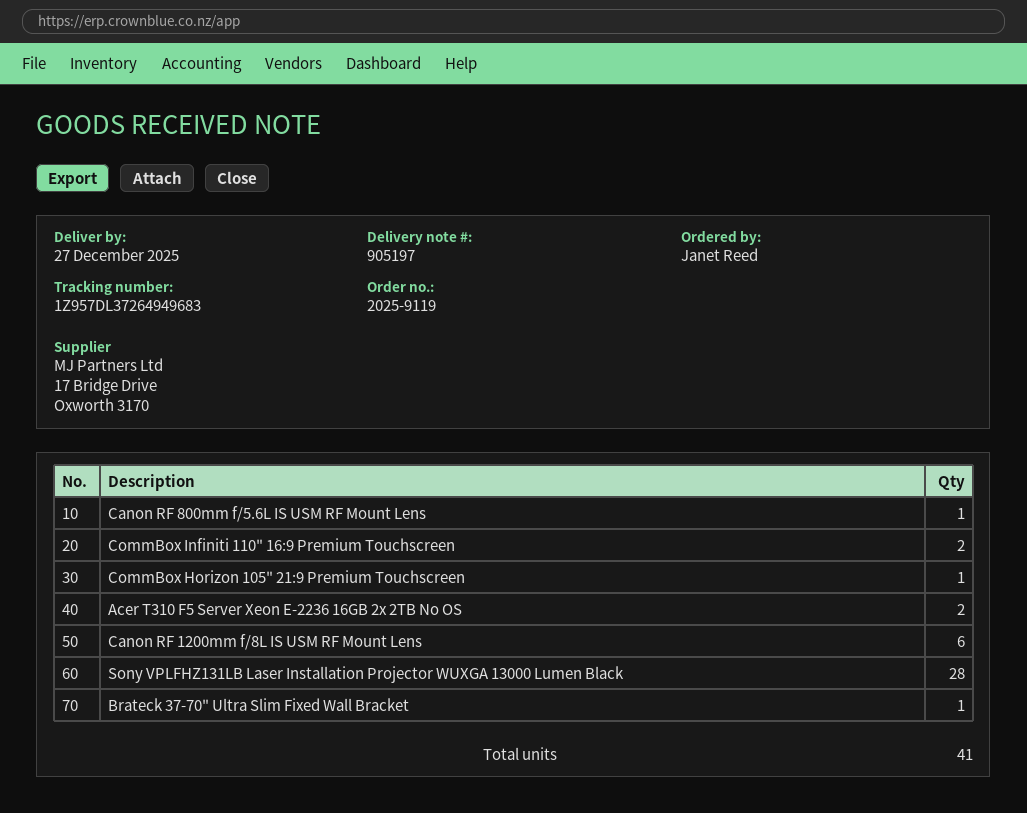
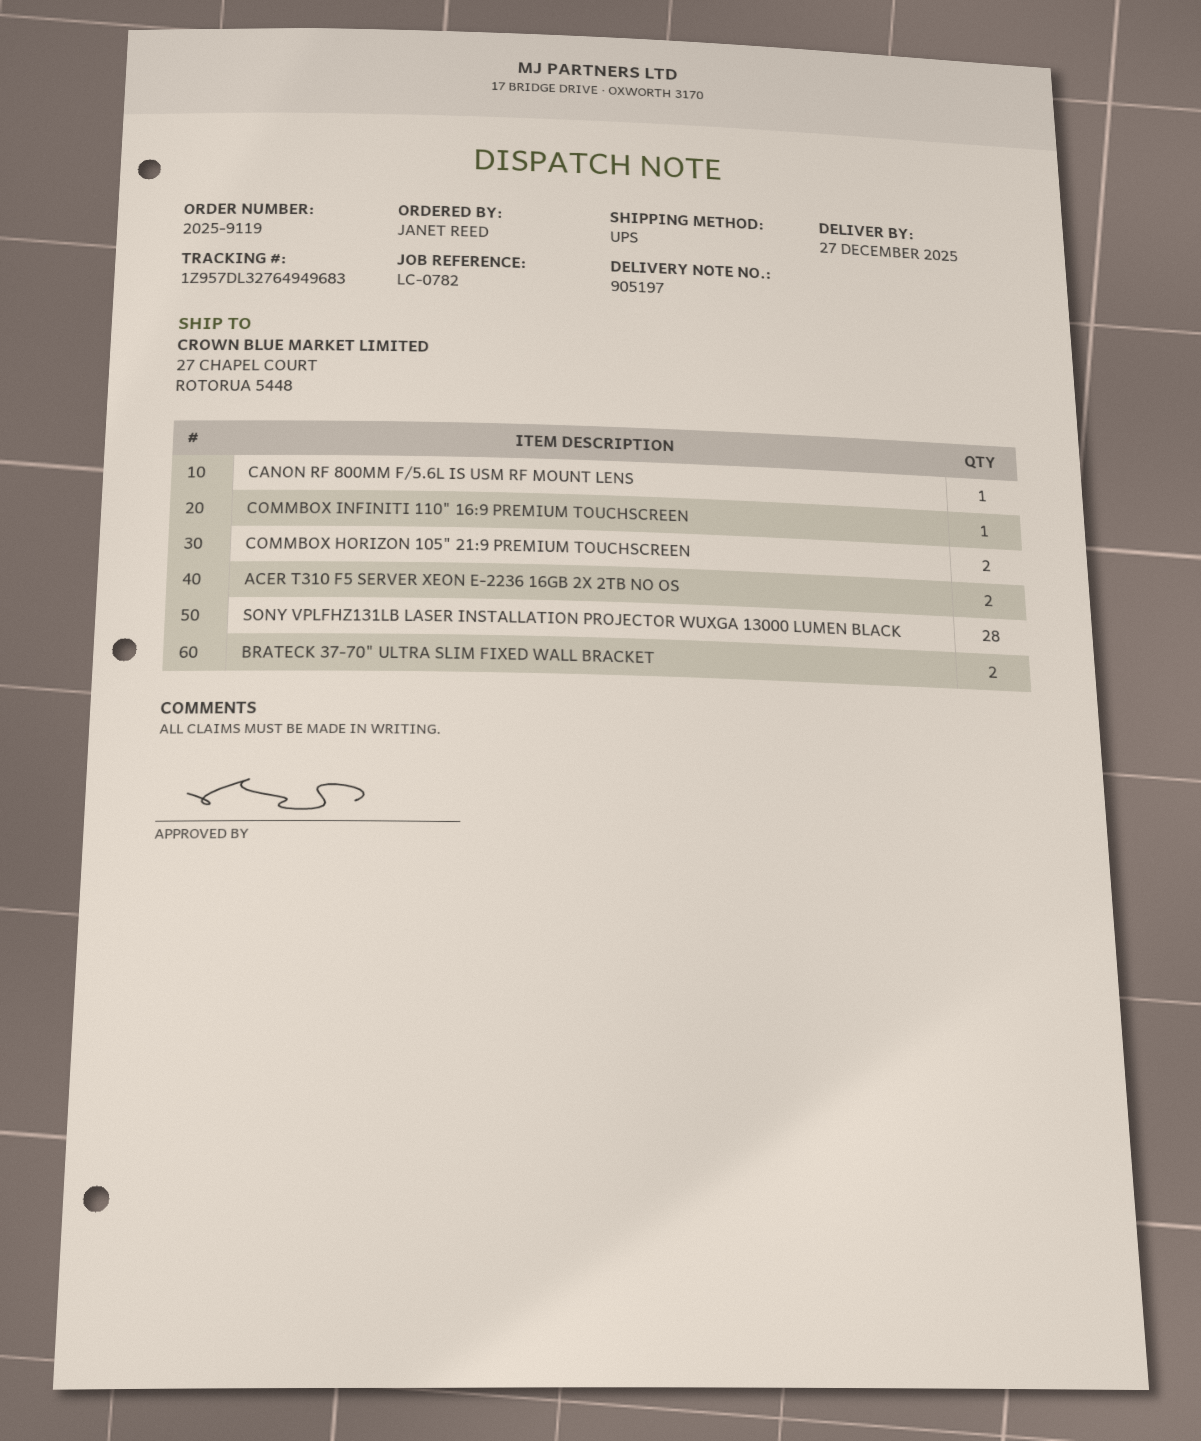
tracking number: 1Z957DL37264949683 -> 1Z957DL32764949683
CommBox Infiniti 110" 16:9 Premium Touchscreen: 2 -> 1
CommBox Horizon 105" 21:9 Premium Touchscreen: 1 -> 2
Canon RF 1200mm f/8L IS USM RF Mount Lens: 6 -> none
Brateck 37-70" Ultra Slim Fixed Wall Bracket: 1 -> 2

